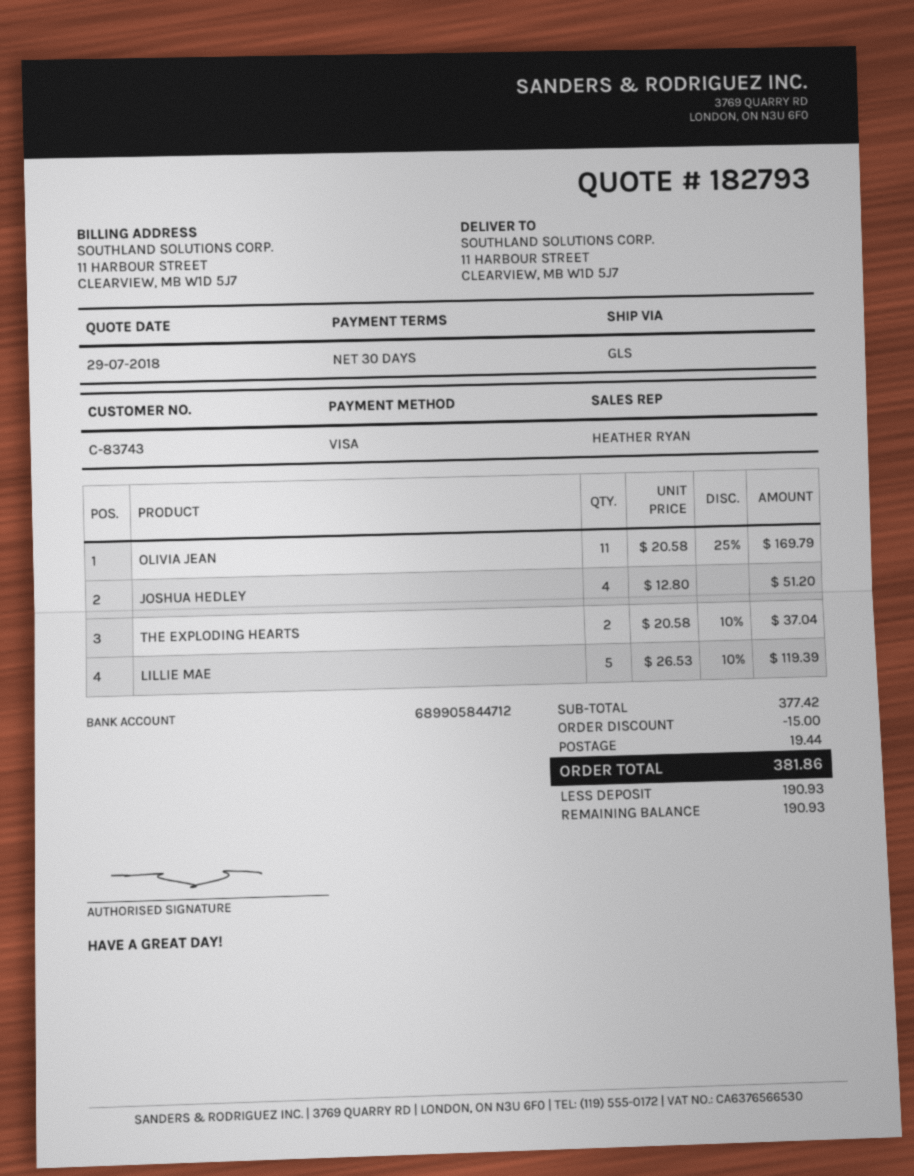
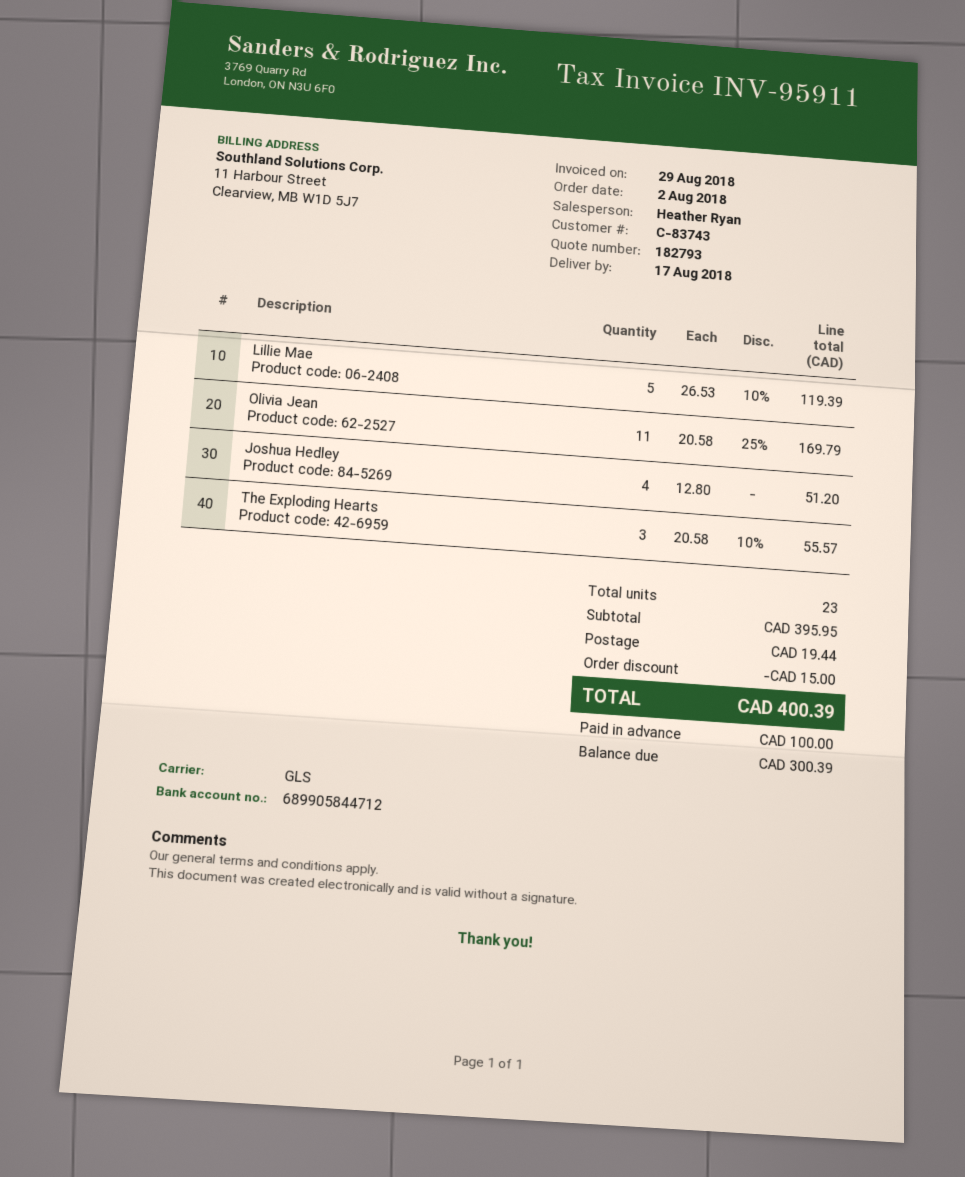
THE EXPLODING HEARTS: 2 x 20.58 - 10% = 37.04 -> 3 x 20.58 - 10% = 55.57
subtotal: 377.42 -> 395.95
total: 381.86 -> 400.39
deposit: 190.93 -> 100.00
balance: 190.93 -> 300.39

